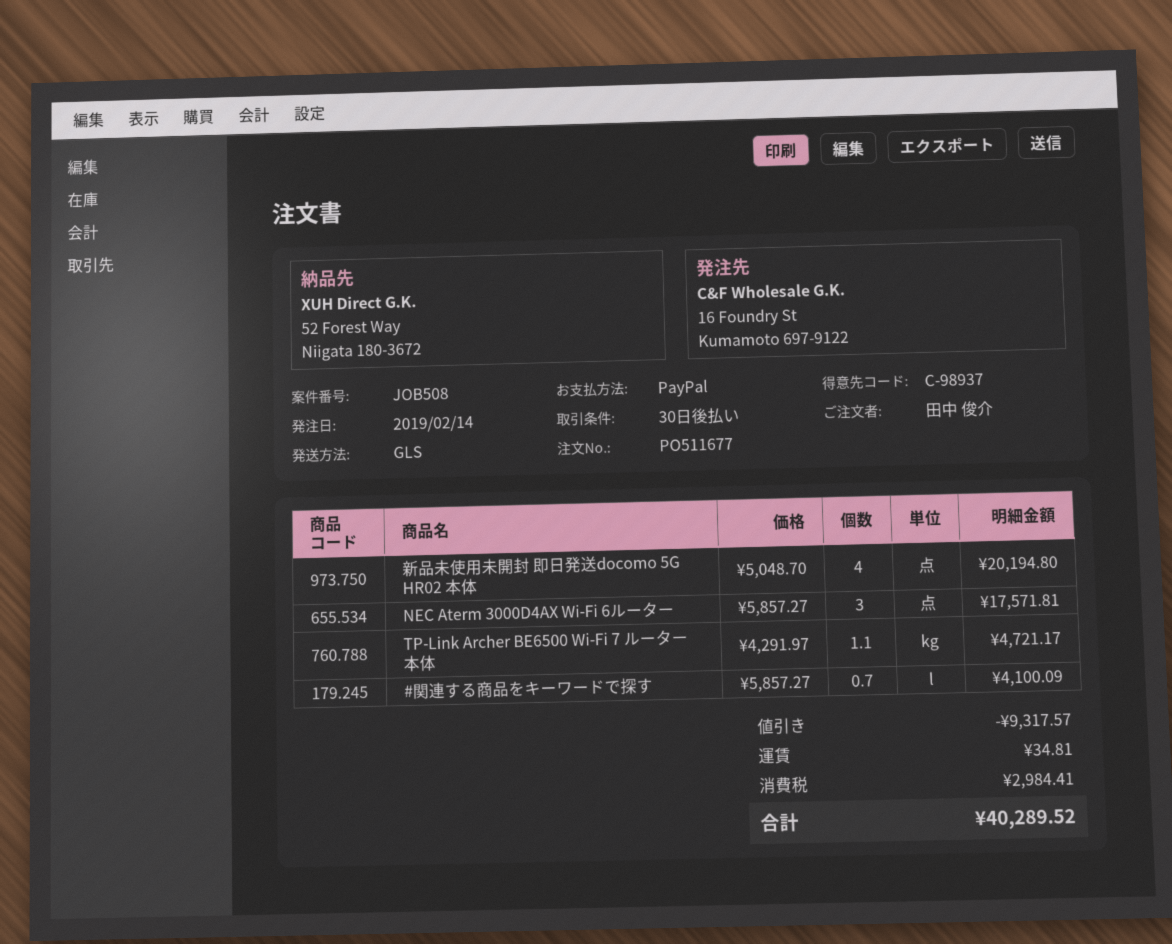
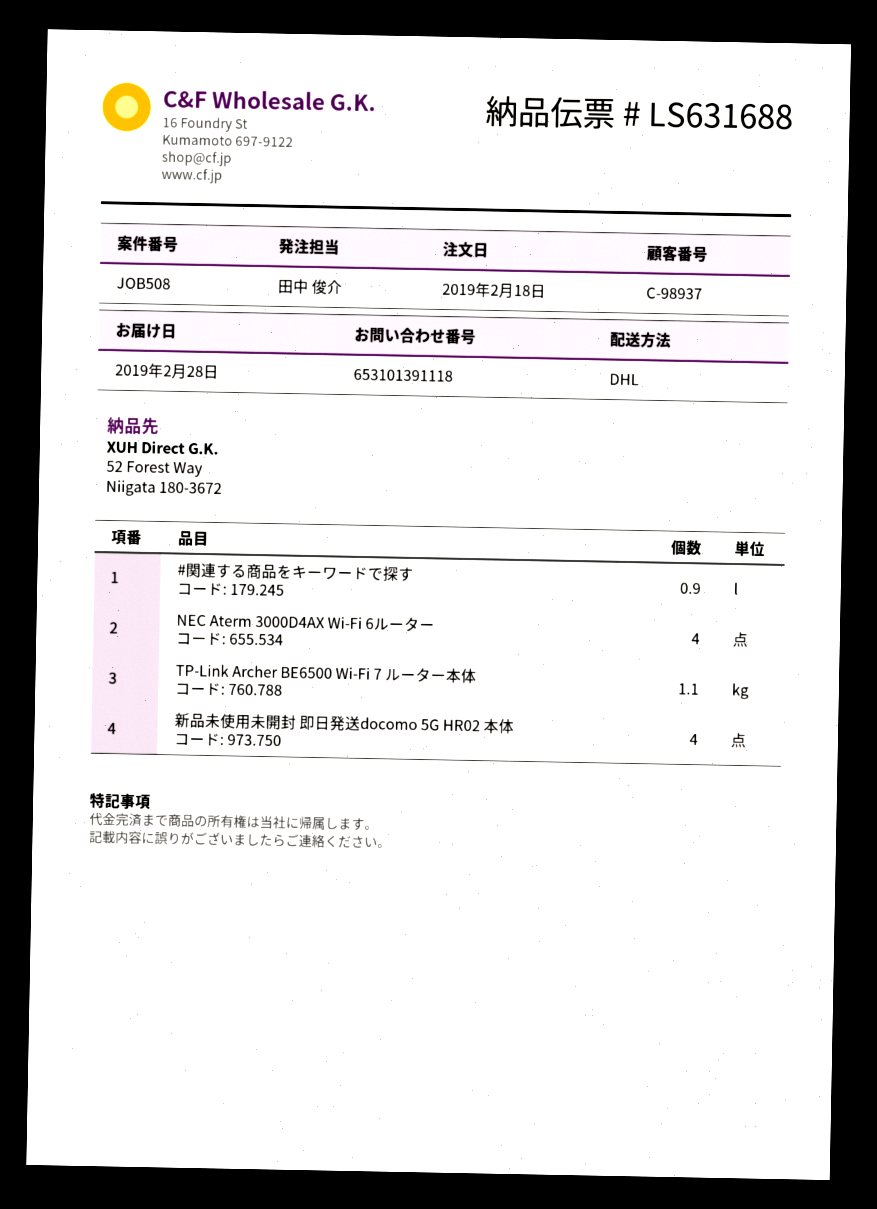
order date: 2019-02-14 -> 2019-02-18
shipping method: GLS -> DHL
NEC Aterm 3000D4AX Wi-Fi 6ルーター: 3 -> 4
#関連する商品をキーワードで探す: 0.7 -> 0.9

